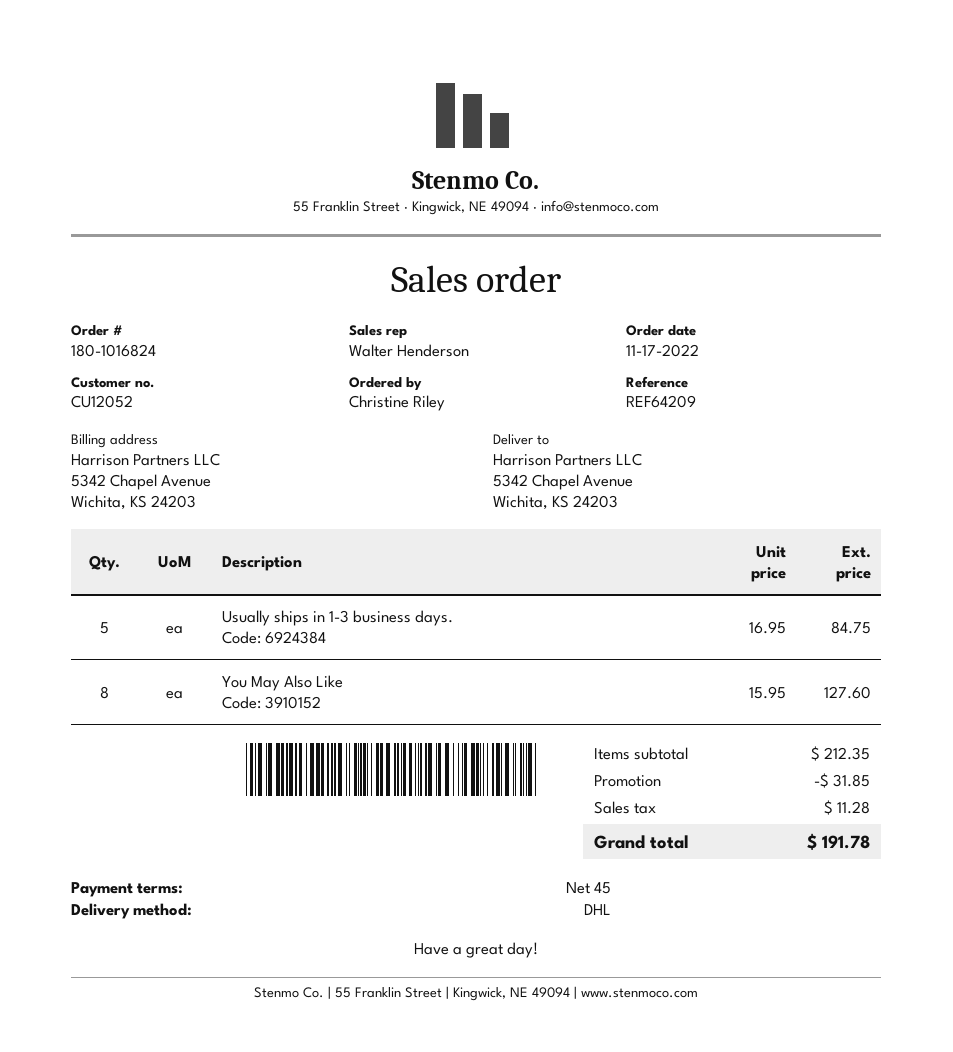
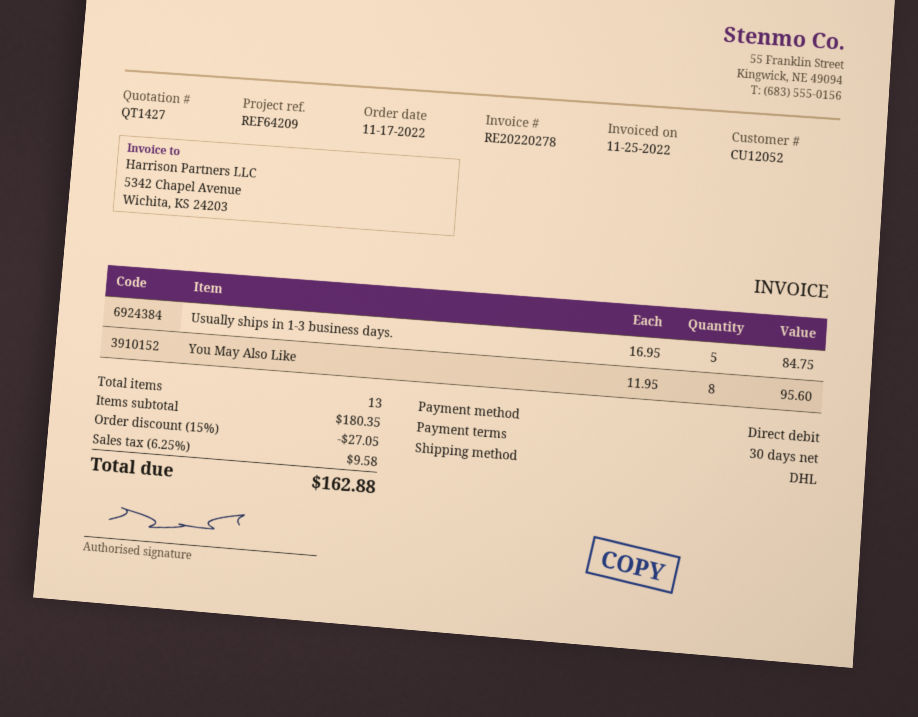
payment terms: 45 days -> 30 days
You May Also Like: 8 x 15.95 = 127.60 -> 8 x 11.95 = 95.60
subtotal: 212.35 -> 180.35
discount: 31.85 -> 27.05
tax: 11.28 -> 9.58
total: 191.78 -> 162.88

